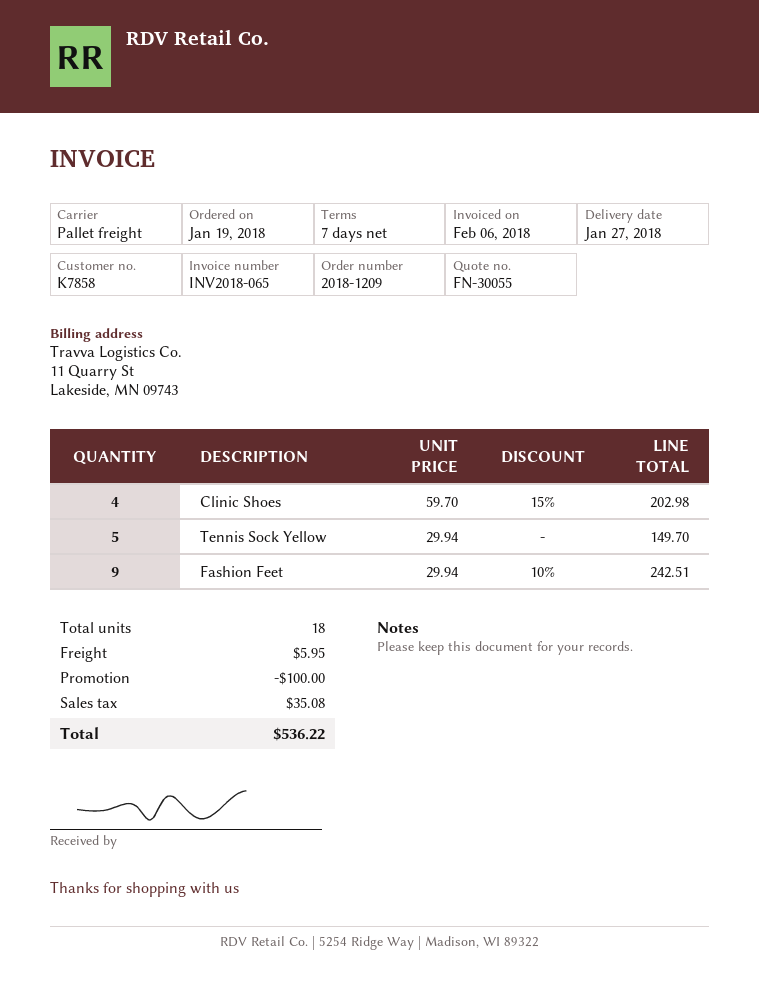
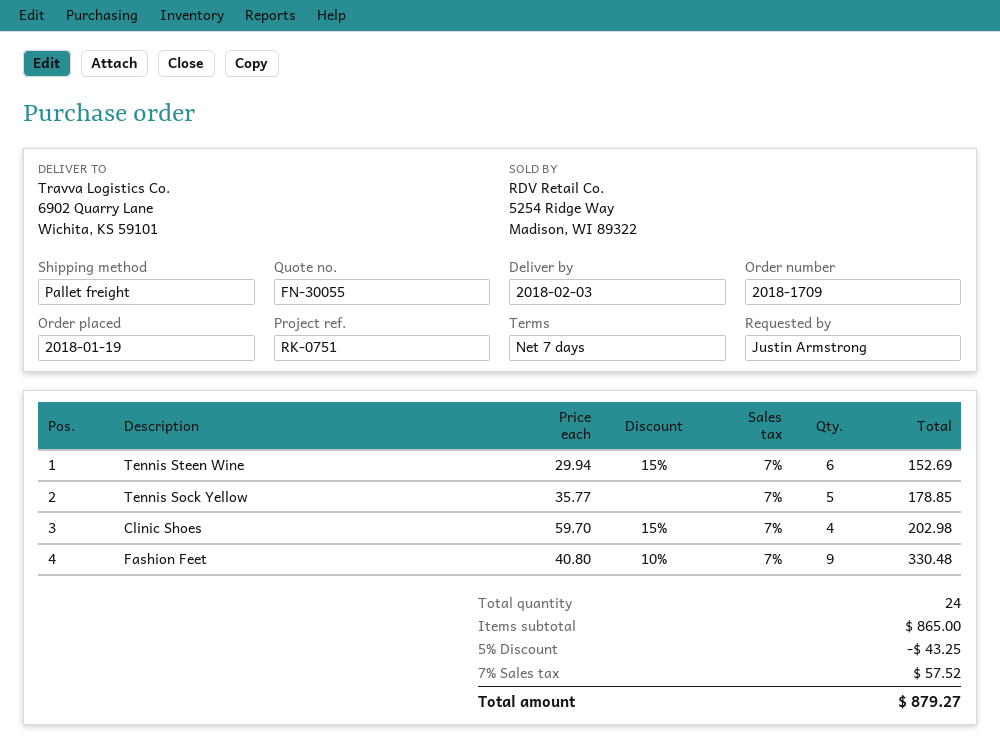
order number: 2018-1209 -> 2018-1709
delivery date: 2018-01-27 -> 2018-02-03
Tennis Sock Yellow: 5 x 29.94 = 149.70 -> 5 x 35.77 = 178.85
Fashion Feet: 9 x 29.94 - 10% = 242.51 -> 9 x 40.80 - 10% = 330.48
Tennis Steen Wine: none -> 6 x 29.94 - 15% = 152.69
total quantity: 18 -> 24
discount: 100.00 -> 43.25
shipping: 5.95 -> none
tax: 35.08 -> 57.52
total: 536.22 -> 879.27

